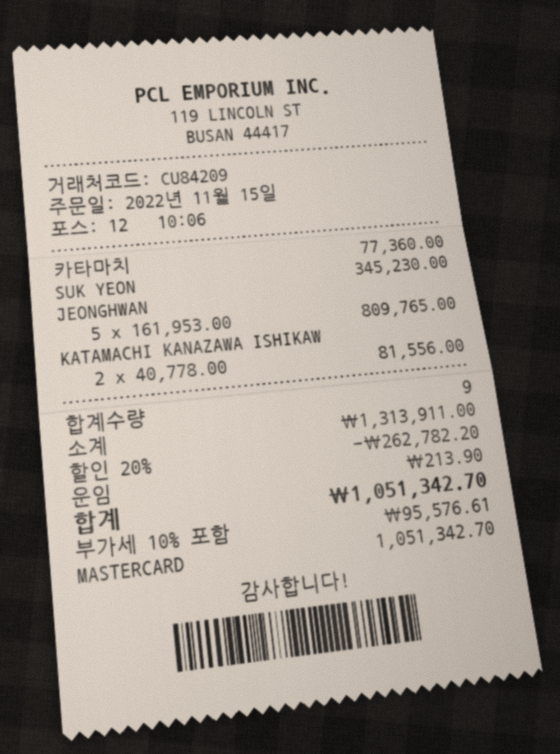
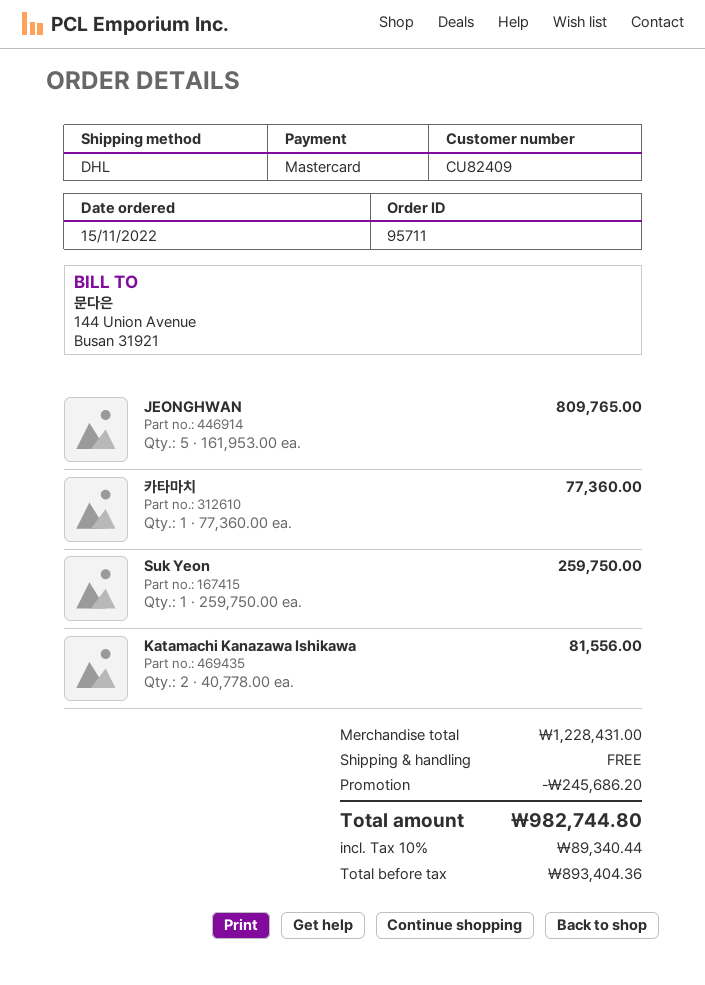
customer number: CU84209 -> CU82409
SUK YEON: 1 x 345230.00 = 345230.00 -> 1 x 259750.00 = 259750.00
subtotal: 1313911.00 -> 1228431.00
discount: 262782.20 -> 245686.20
shipping: 213.90 -> 0.00
tax: 10% = 95576.61 -> 10% = 89340.44
total: 1051342.70 -> 982744.80

